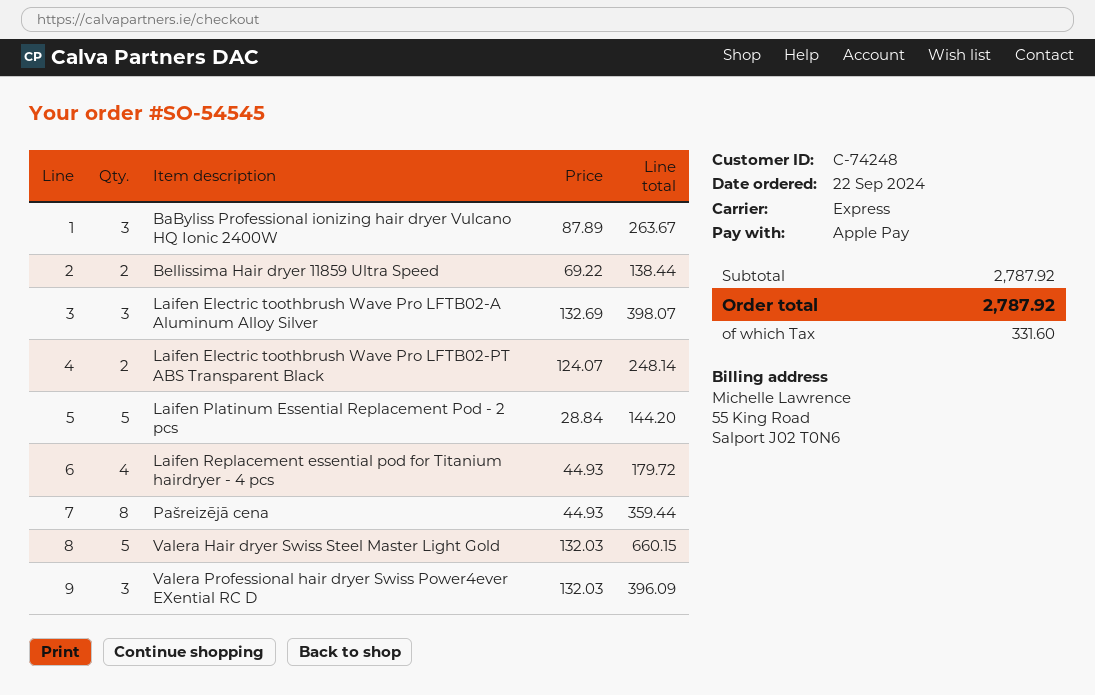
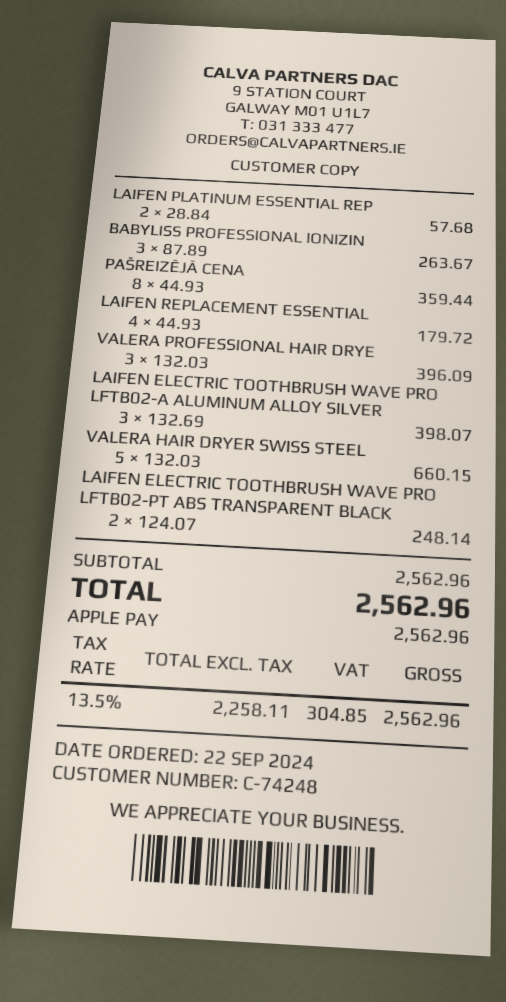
Bellissima Hair dryer 11859 Ultra Speed: 2 x 69.22 = 138.44 -> none
Laifen Platinum Essential Replacement Pod - 2 pcs: 5 x 28.84 = 144.20 -> 2 x 28.84 = 57.68
subtotal: 2787.92 -> 2562.96
tax: 331.60 -> 304.85
total: 2787.92 -> 2562.96

